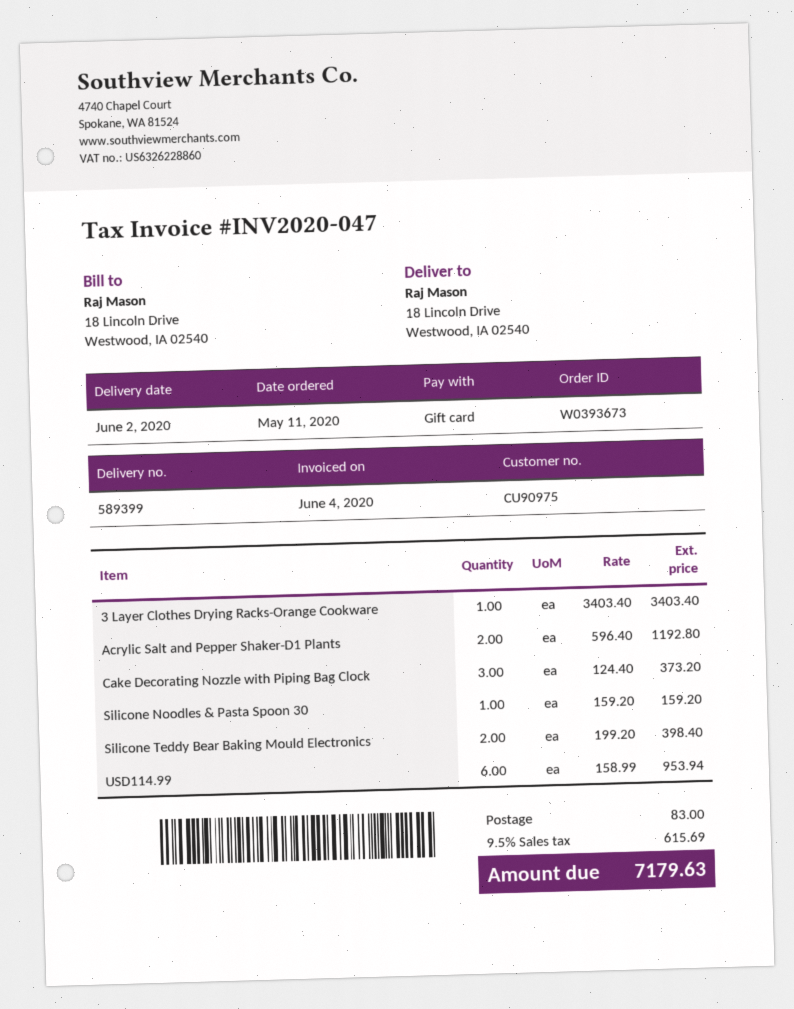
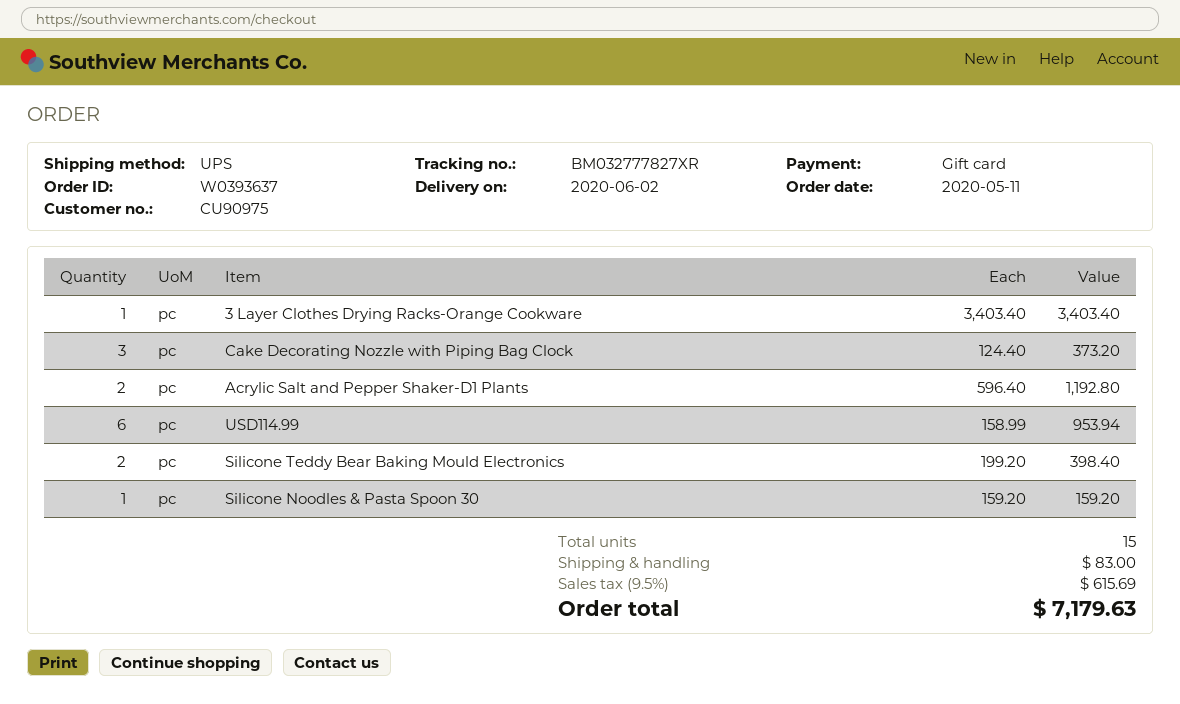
order number: W0393673 -> W0393637

